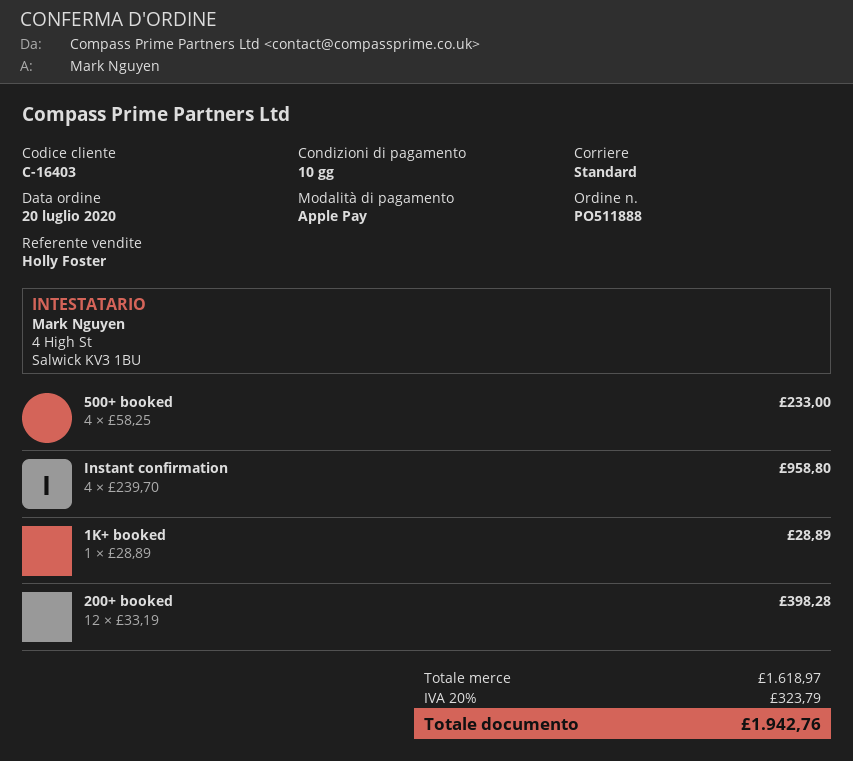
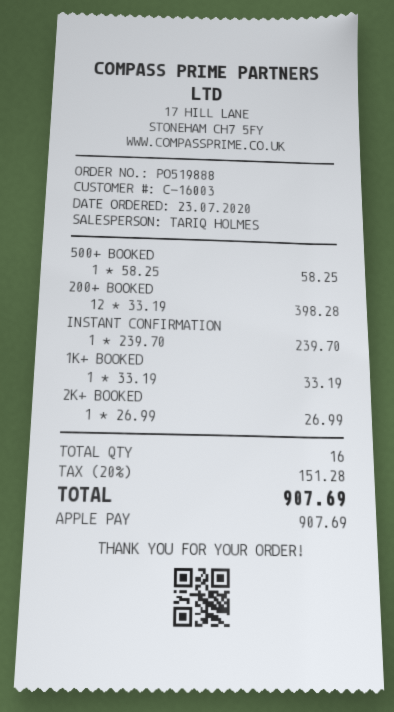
order number: PO511888 -> PO519888
order date: 2020-07-20 -> 2020-07-23
customer number: C-16403 -> C-16003
sales rep: Holly Foster -> TARIQ HOLMES
500+ booked: 4 x 58.25 = 233.00 -> 1 x 58.25 = 58.25
Instant confirmation: 4 x 239.70 = 958.80 -> 1 x 239.70 = 239.70
1K+ booked: 1 x 28.89 = 28.89 -> 1 x 33.19 = 33.19
2K+ BOOKED: none -> 1 x 26.99 = 26.99
tax: 20% = 323.79 -> 20% = 151.28
total: 1942.76 -> 907.69

